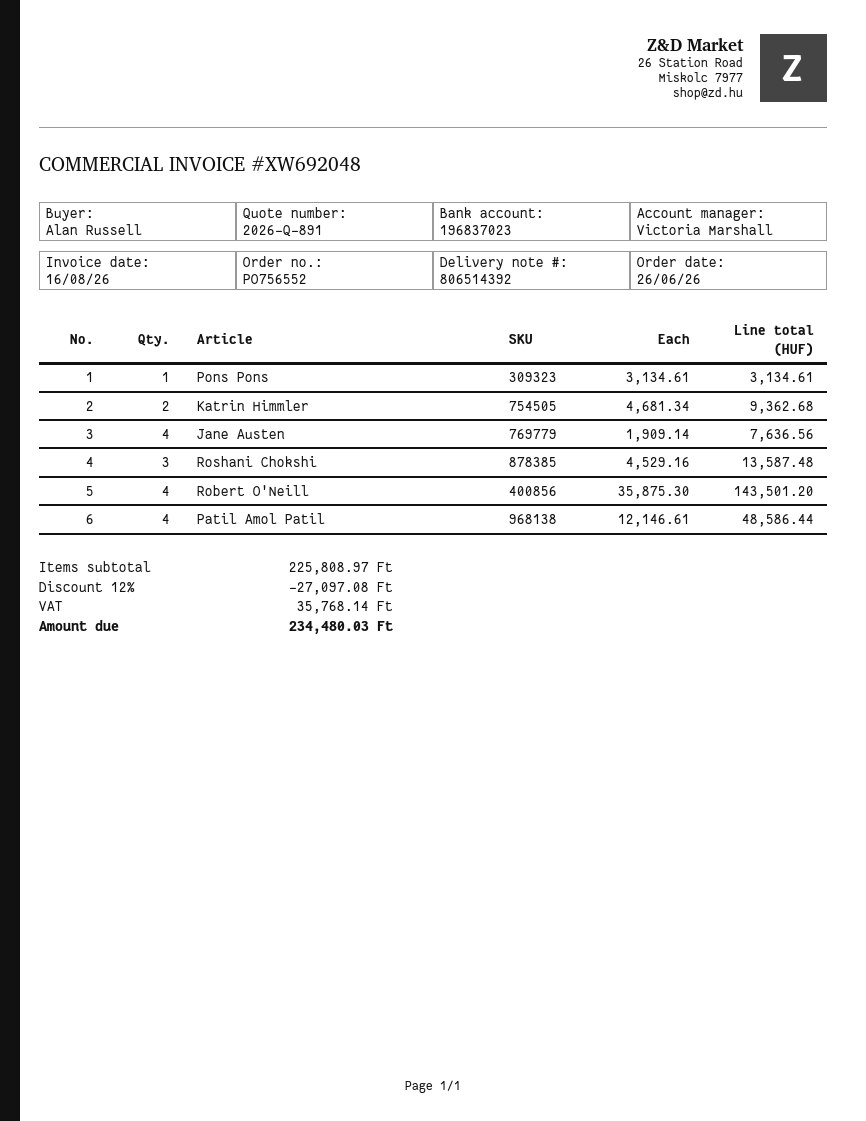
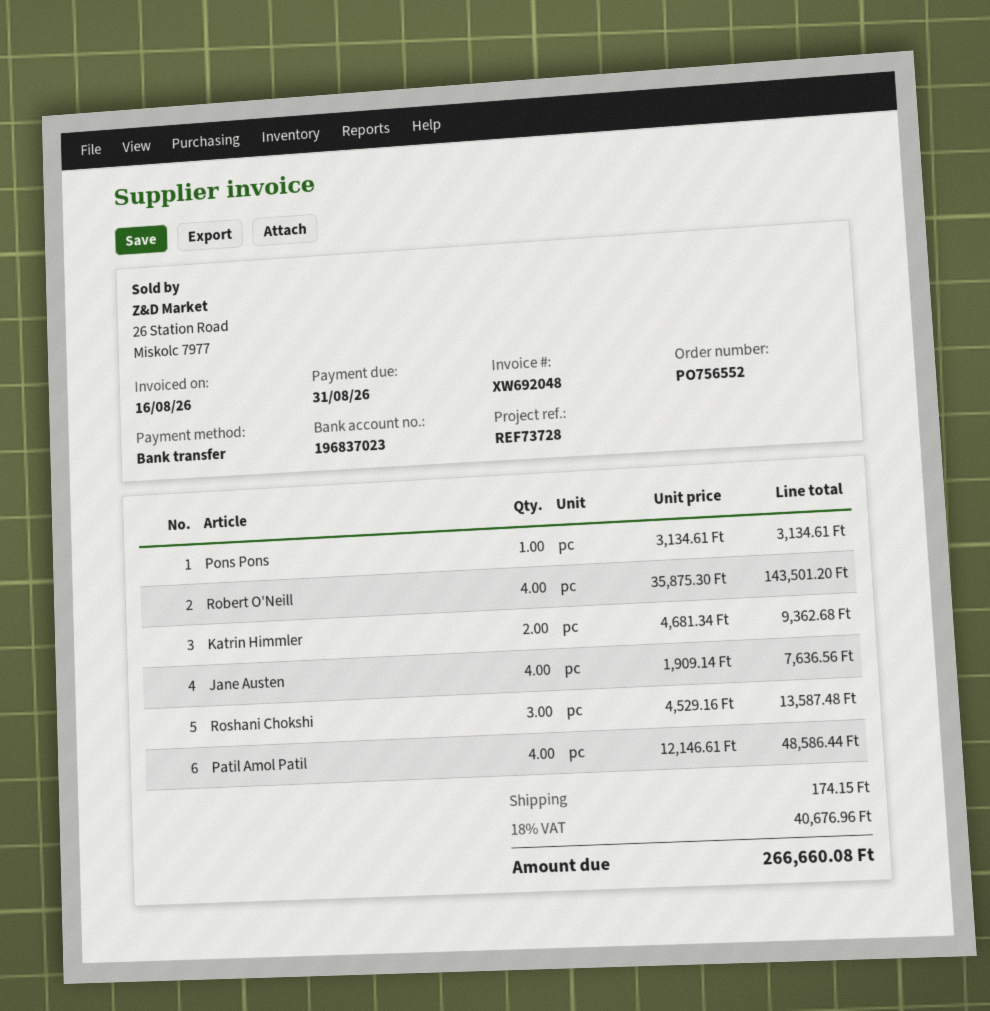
discount: 12% = 27097.08 -> none
shipping: none -> 174.15
tax: 35768.14 -> 40676.96
total: 234480.03 -> 266660.08

